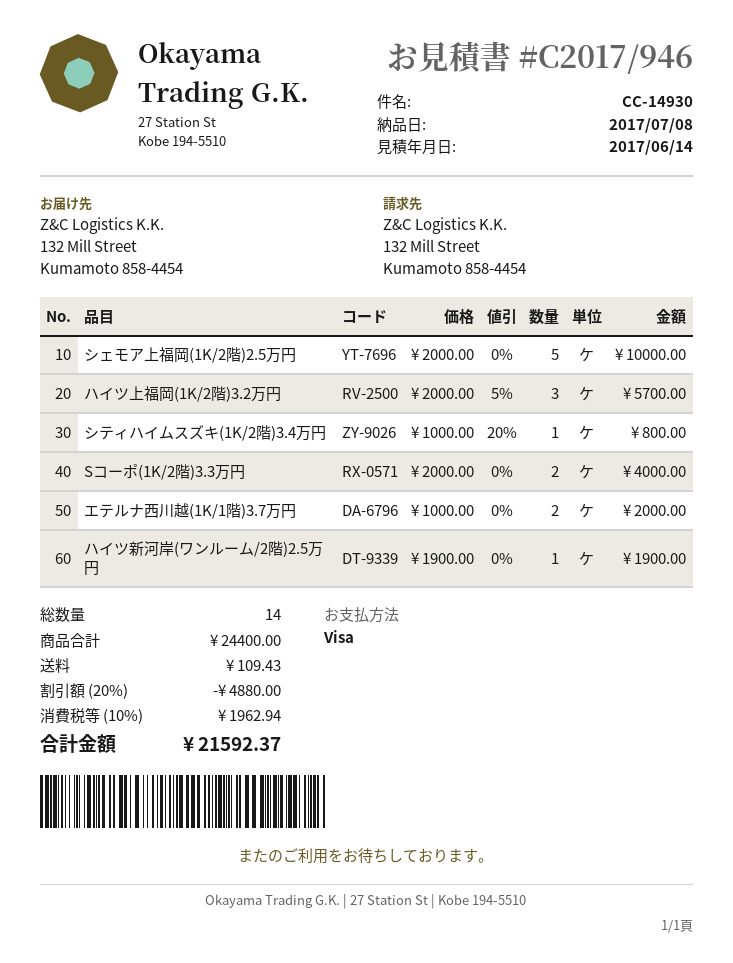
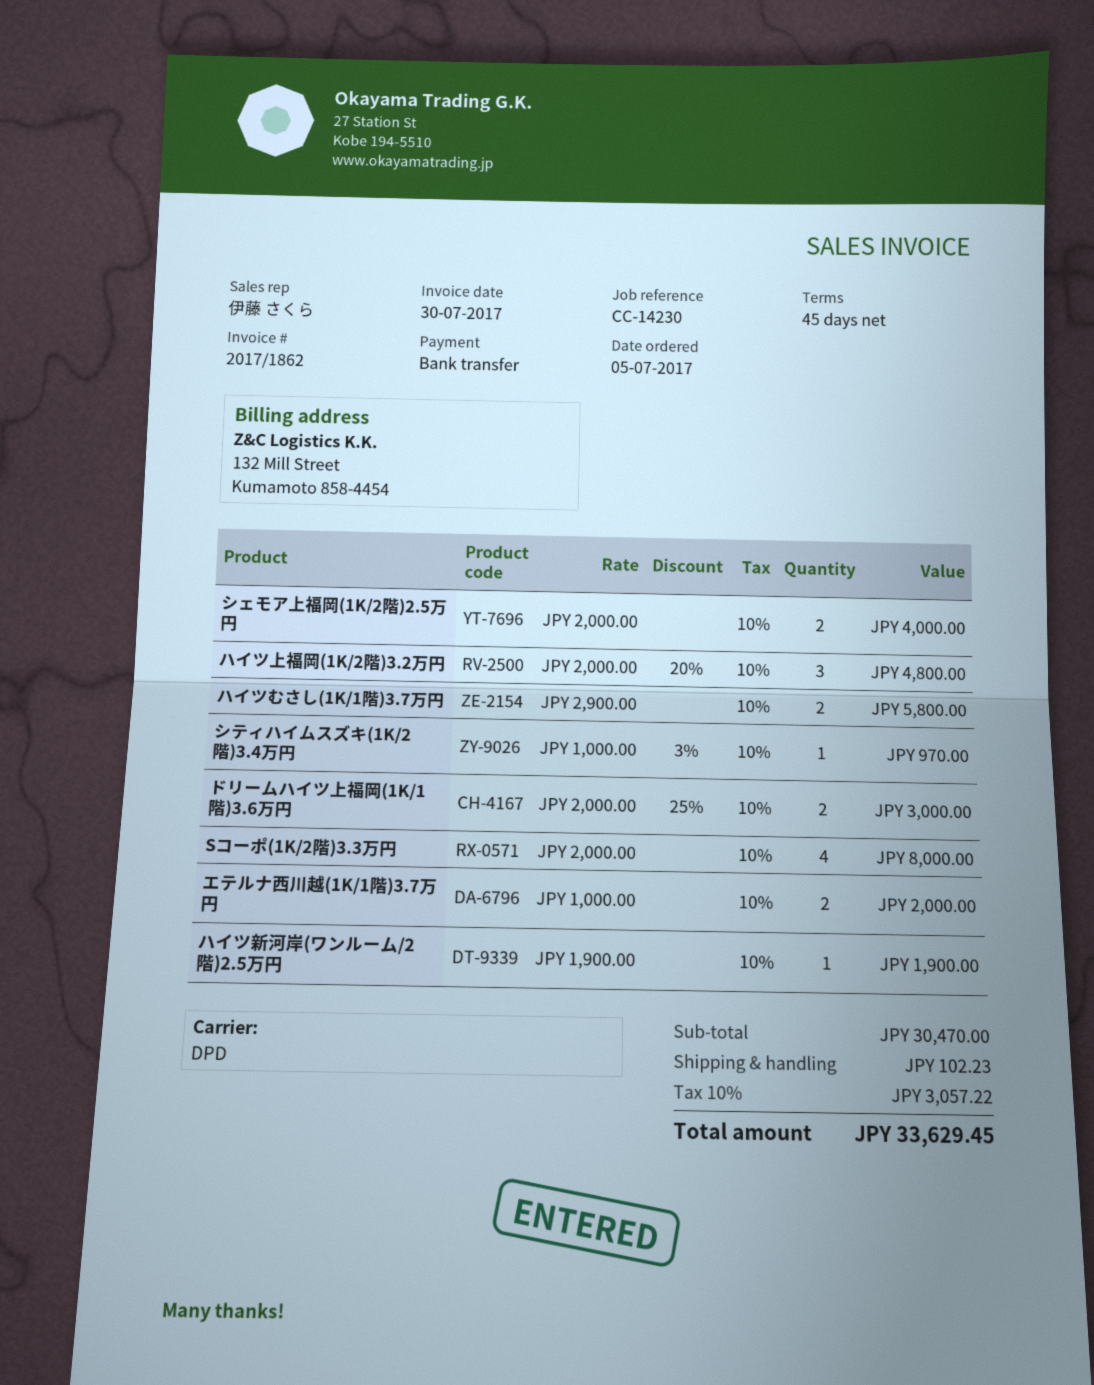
reference: CC-14930 -> CC-14230
payment method: Visa -> bank transfer
シェモア上福岡(1K/2階)2.5万円: 5 x 2000.00 = 10000.00 -> 2 x 2000.00 = 4000.00
ハイツ上福岡(1K/2階)3.2万円: 3 x 2000.00 - 5% = 5700.00 -> 3 x 2000.00 - 20% = 4800.00
シティハイムスズキ(1K/2階)3.4万円: 1 x 1000.00 - 20% = 800.00 -> 1 x 1000.00 - 3% = 970.00
Sコーポ(1K/2階)3.3万円: 2 x 2000.00 = 4000.00 -> 4 x 2000.00 = 8000.00
ハイツむさし(1K/1階)3.7万円: none -> 2 x 2900.00 = 5800.00
ドリームハイツ上福岡(1K/1階)3.6万円: none -> 2 x 2000.00 - 25% = 3000.00
subtotal: 24400.00 -> 30470.00
discount: 20% = 4880.00 -> none
shipping: 109.43 -> 102.23
tax: 10% = 1962.94 -> 10% = 3057.22
total: 21592.37 -> 33629.45

